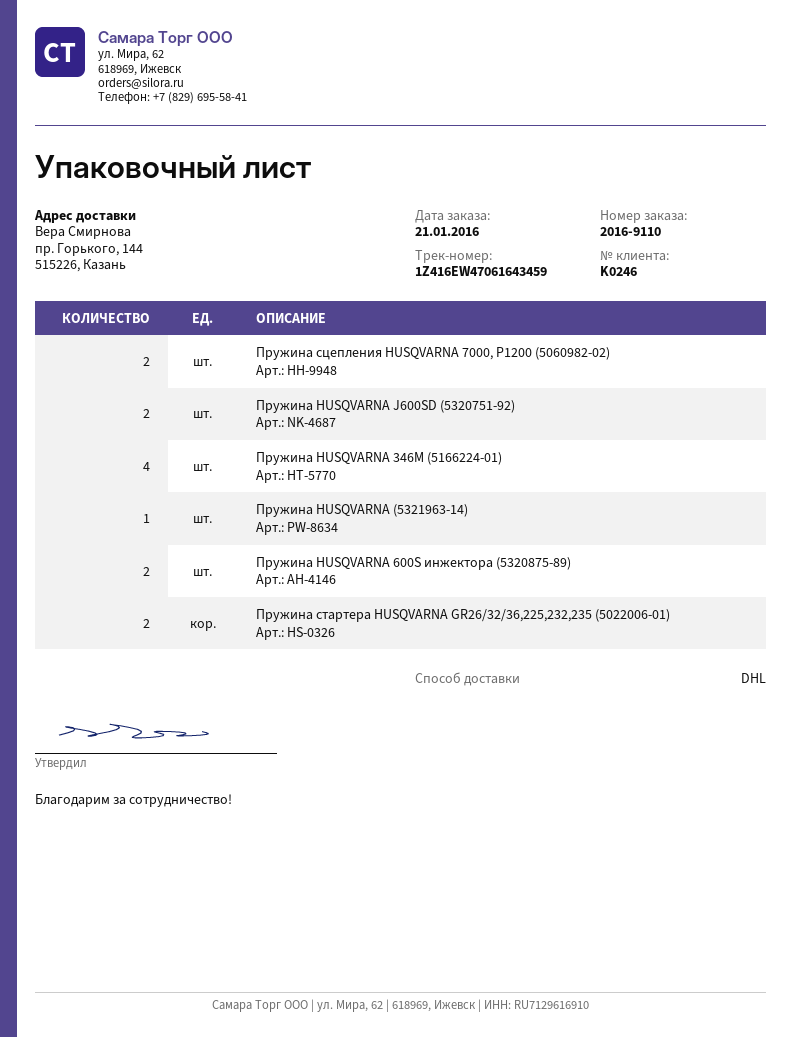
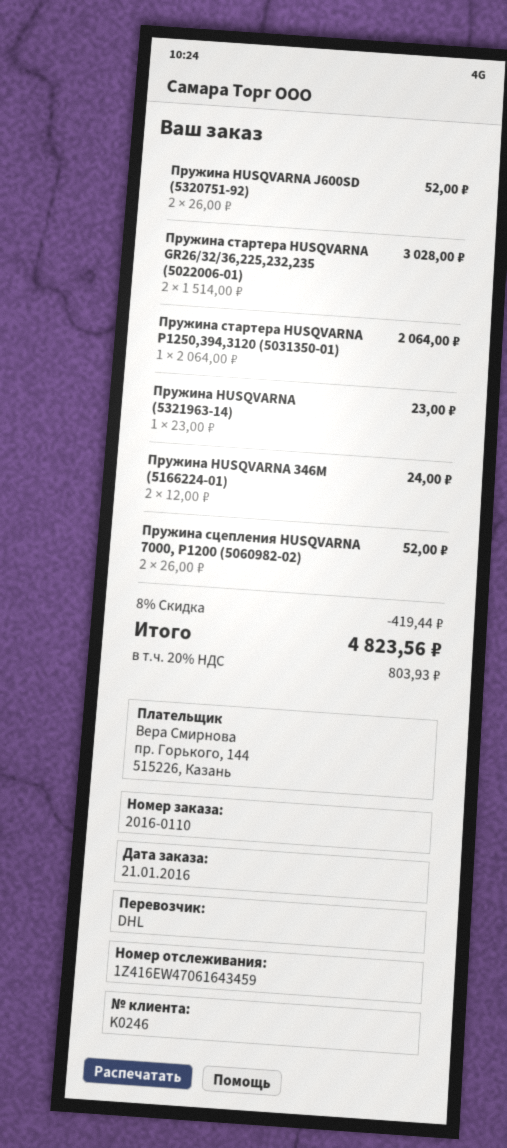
order number: 2016-9110 -> 2016-0110
Пружина HUSQVARNA 346M (5166224-01): 4 -> 2
Пружина HUSQVARNA 600S инжектора (5320875-89): 2 -> none
Пружина стартера HUSQVARNA P1250,394,3120 (5031350-01): none -> 1

